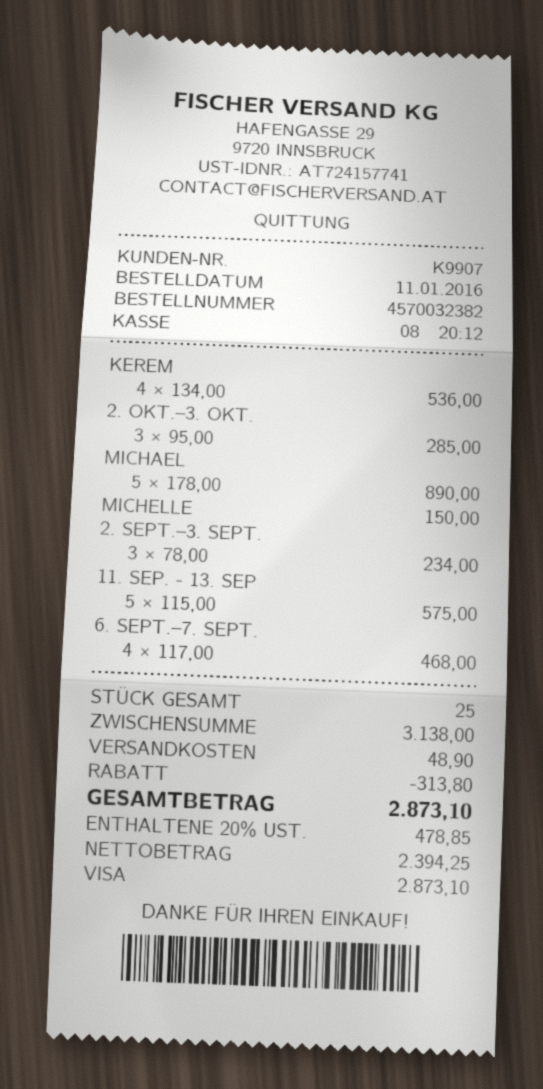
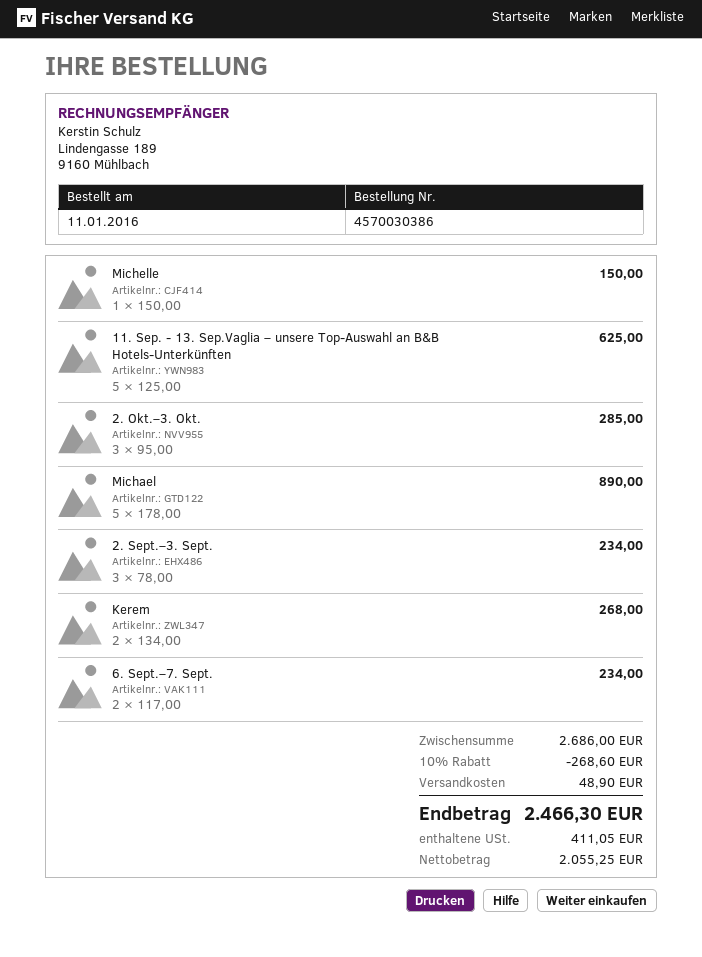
order number: 4570032382 -> 4570030386
KEREM: 4 x 134.00 = 536.00 -> 2 x 134.00 = 268.00
11. SEP. - 13. SEP: 5 x 115.00 = 575.00 -> 5 x 125.00 = 625.00
6. SEPT.–7. SEPT.: 4 x 117.00 = 468.00 -> 2 x 117.00 = 234.00
subtotal: 3138.00 -> 2686.00
discount: 313.80 -> 268.60
net: 2394.25 -> 2055.25
tax: 478.85 -> 411.05
total: 2873.10 -> 2466.30

